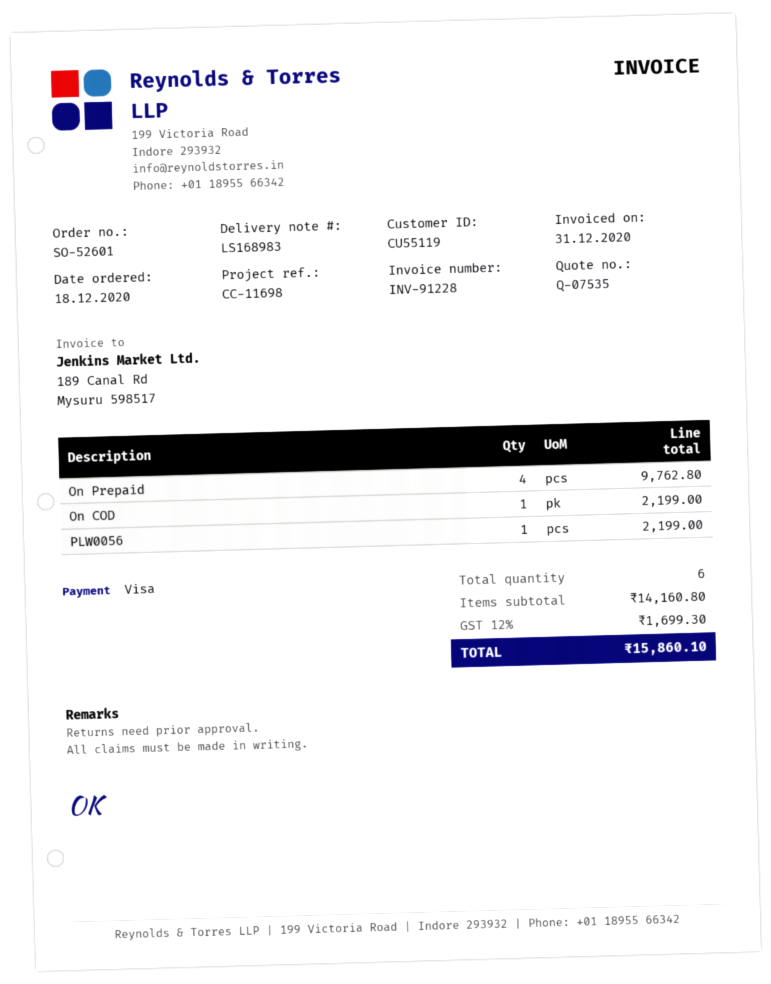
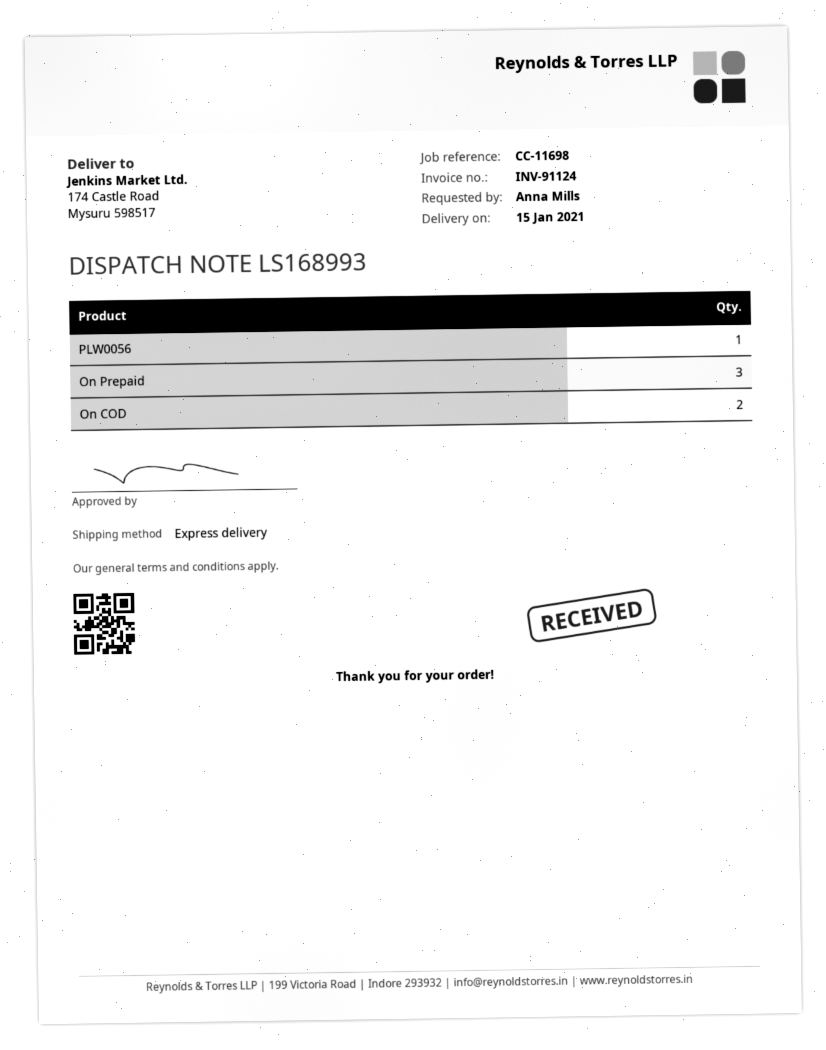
delivery note number: LS168983 -> LS168993
invoice number: INV-91228 -> INV-91124
On Prepaid: 4 -> 3
On COD: 1 -> 2

